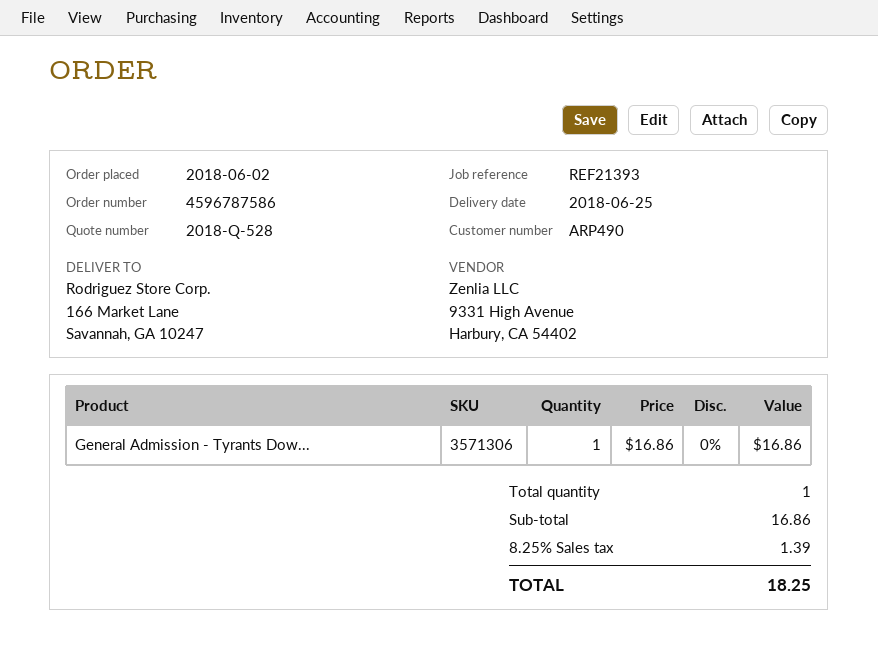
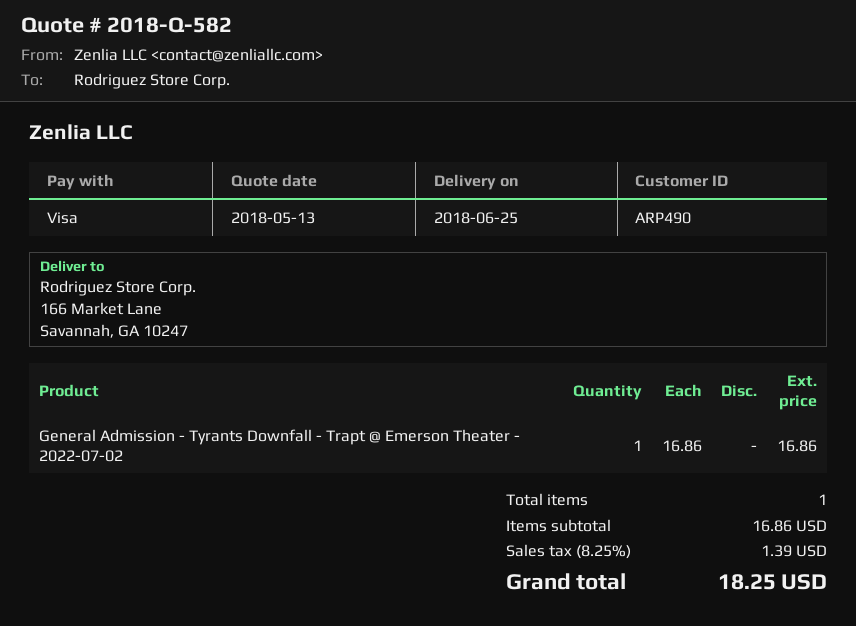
quote number: 2018-Q-528 -> 2018-Q-582

